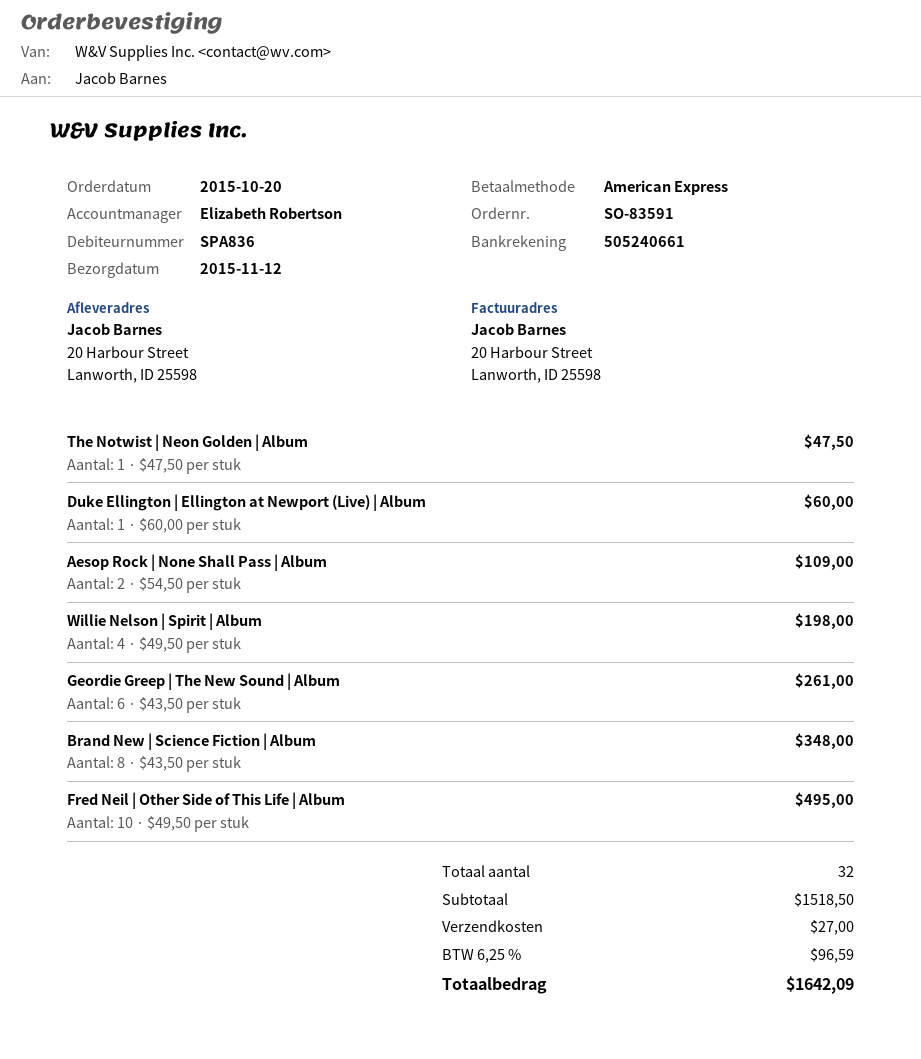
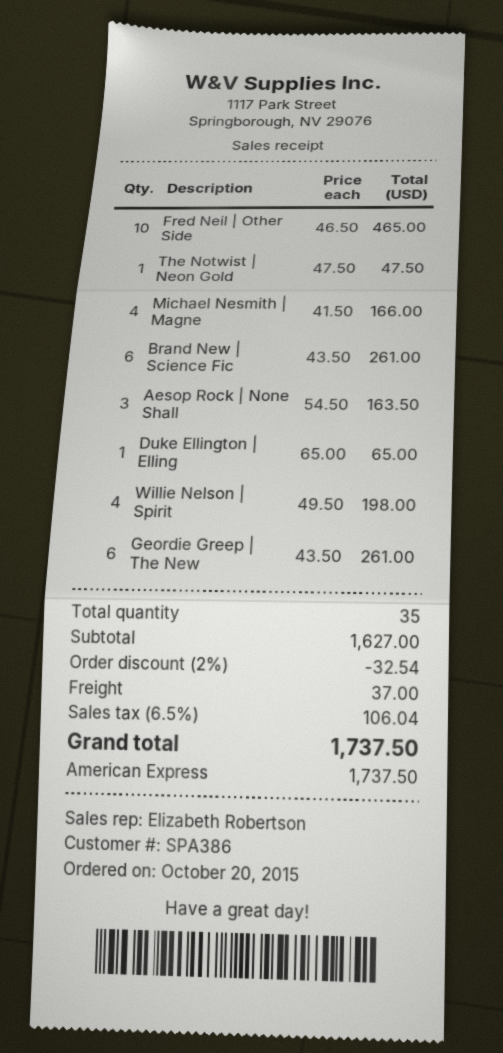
customer number: SPA836 -> SPA386
Duke Ellington | Ellington at Newport (Live) | Album: 1 x 60.00 = 60.00 -> 1 x 65.00 = 65.00
Aesop Rock | None Shall Pass | Album: 2 x 54.50 = 109.00 -> 3 x 54.50 = 163.50
Brand New | Science Fiction | Album: 8 x 43.50 = 348.00 -> 6 x 43.50 = 261.00
Fred Neil | Other Side of This Life | Album: 10 x 49.50 = 495.00 -> 10 x 46.50 = 465.00
Michael Nesmith | Magne: none -> 4 x 41.50 = 166.00
total quantity: 32 -> 35
subtotal: 1518.50 -> 1627.00
discount: none -> 2% = 32.54
shipping: 27.00 -> 37.00
tax: 6.25% = 96.59 -> 6.5% = 106.04
total: 1642.09 -> 1737.50

